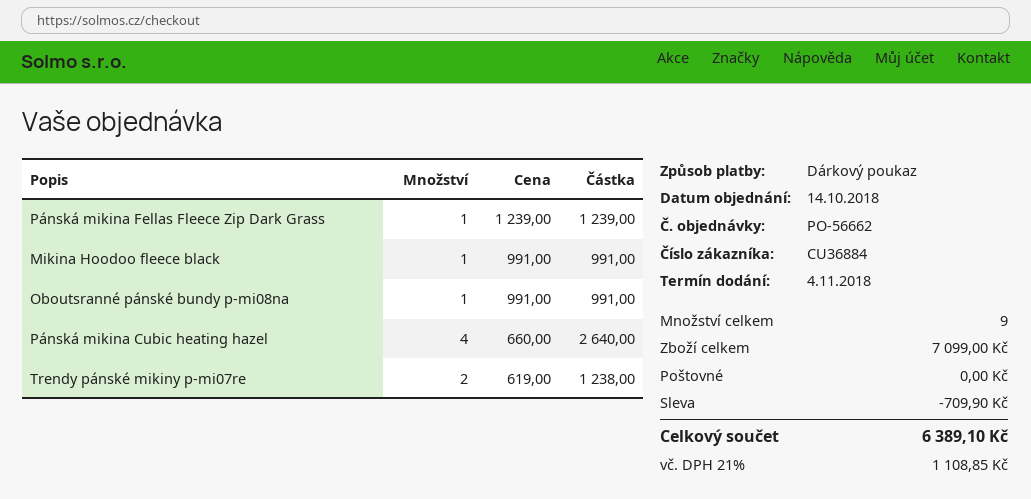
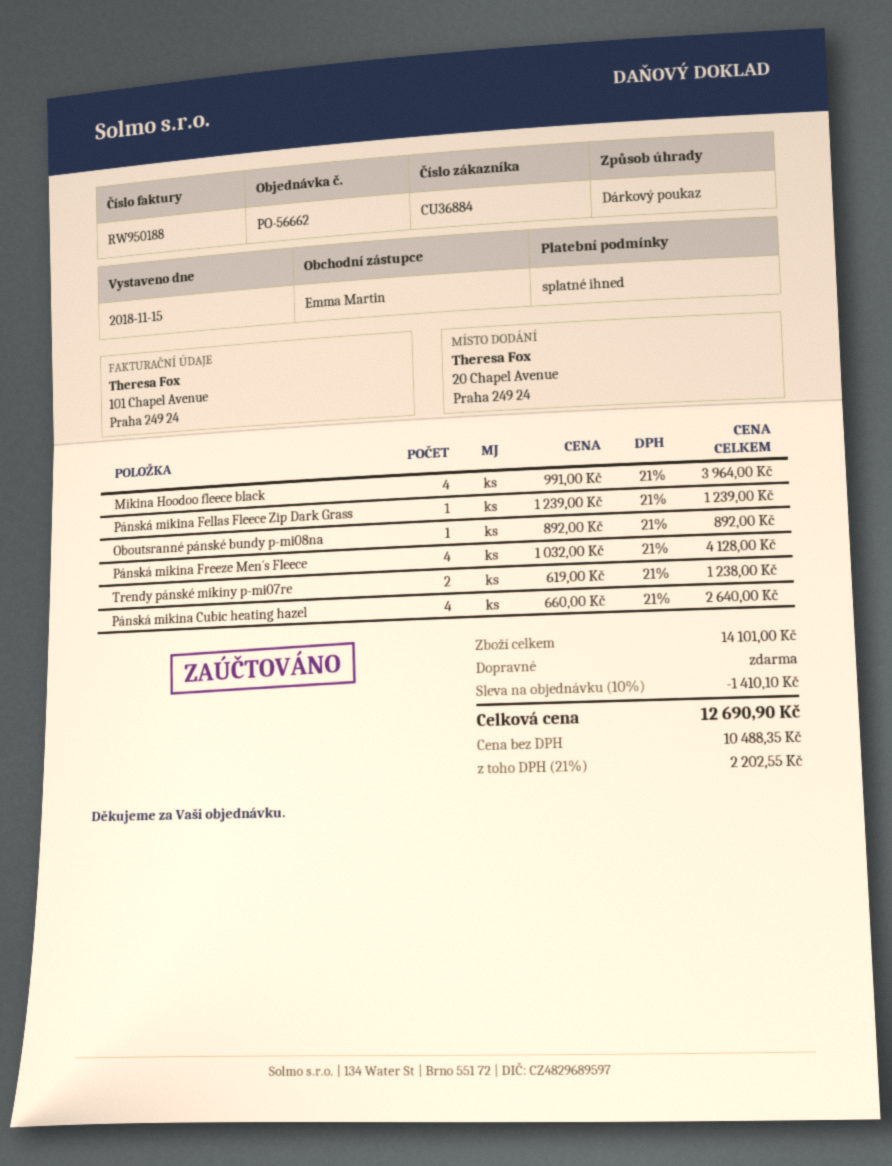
Mikina Hoodoo fleece black: 1 x 991.00 = 991.00 -> 4 x 991.00 = 3964.00
Oboutsranné pánské bundy p-mi08na: 1 x 991.00 = 991.00 -> 1 x 892.00 = 892.00
Pánská mikina Freeze Men´s Fleece: none -> 4 x 1032.00 = 4128.00
subtotal: 7099.00 -> 14101.00
discount: 709.90 -> 1410.10
tax: 21% = 1108.85 -> 21% = 2202.55
total: 6389.10 -> 12690.90

